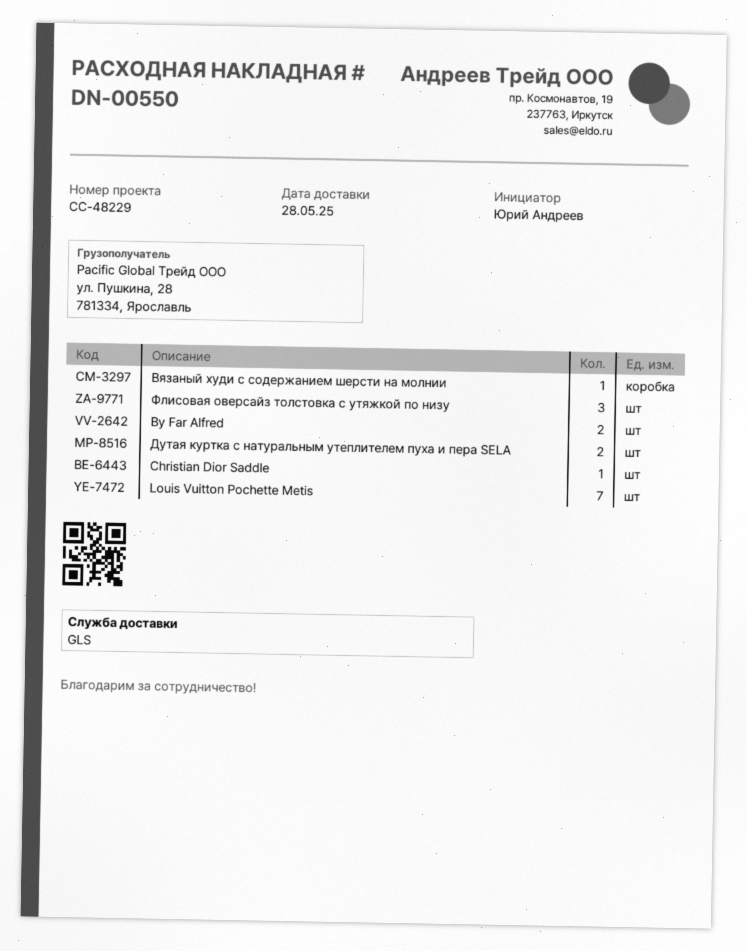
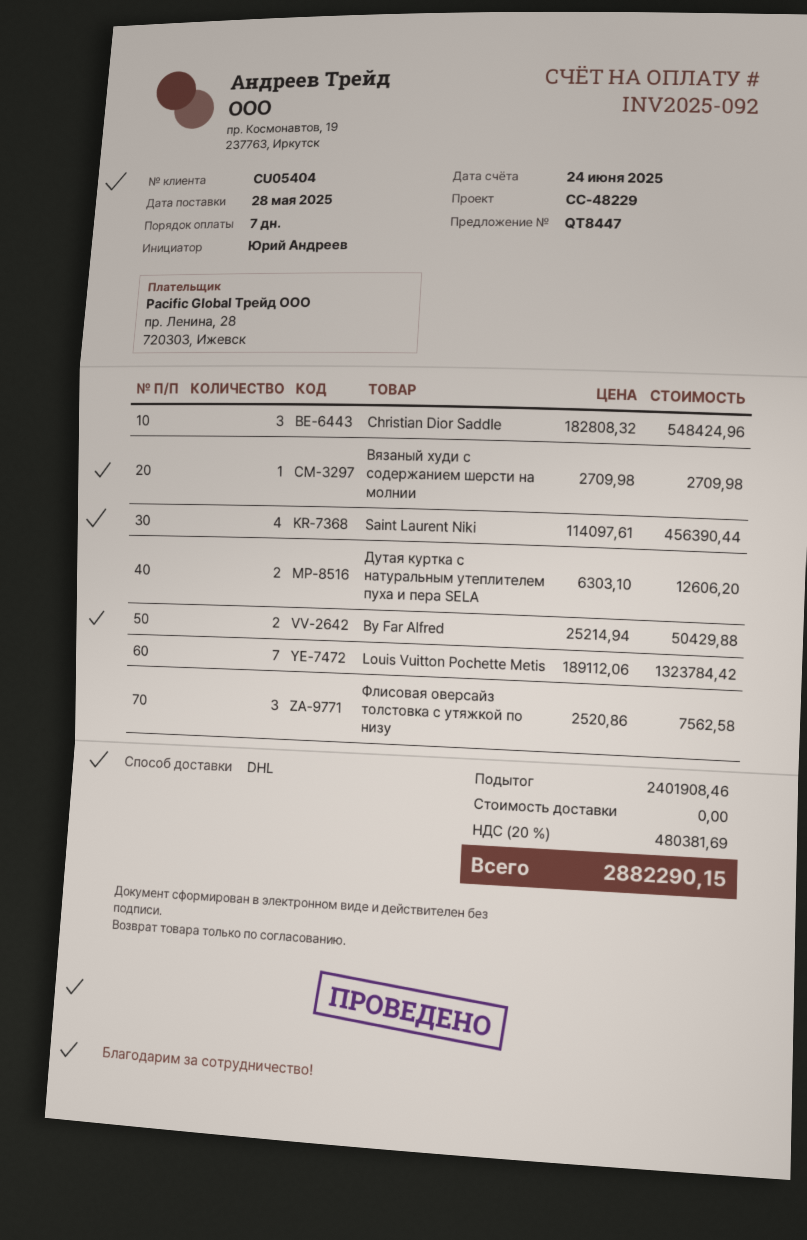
shipping method: GLS -> DHL
Christian Dior Saddle: 1 -> 3
Saint Laurent Niki: none -> 4

